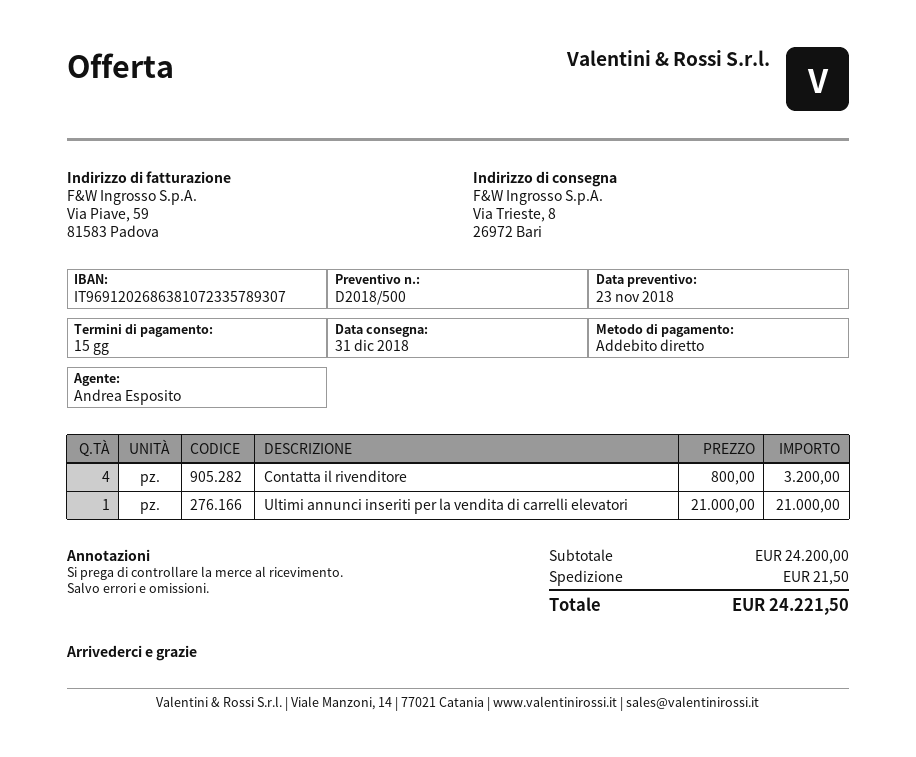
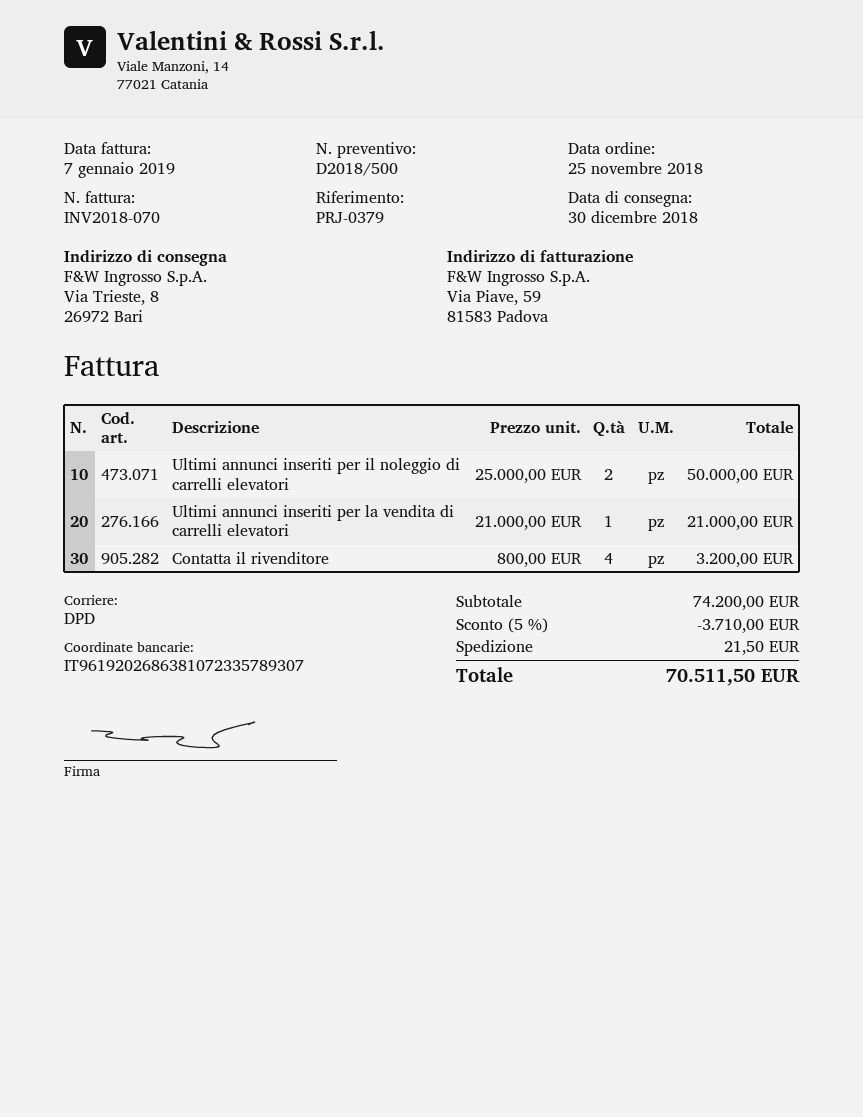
delivery date: 2018-12-31 -> 2018-12-30
bank account: IT9691202686381072335789307 -> IT9619202686381072335789307
Ultimi annunci inseriti per il noleggio di carrelli elevatori: none -> 2 x 25000.00 = 50000.00
subtotal: 24200.00 -> 74200.00
discount: none -> 5% = 3710.00
total: 24221.50 -> 70511.50

